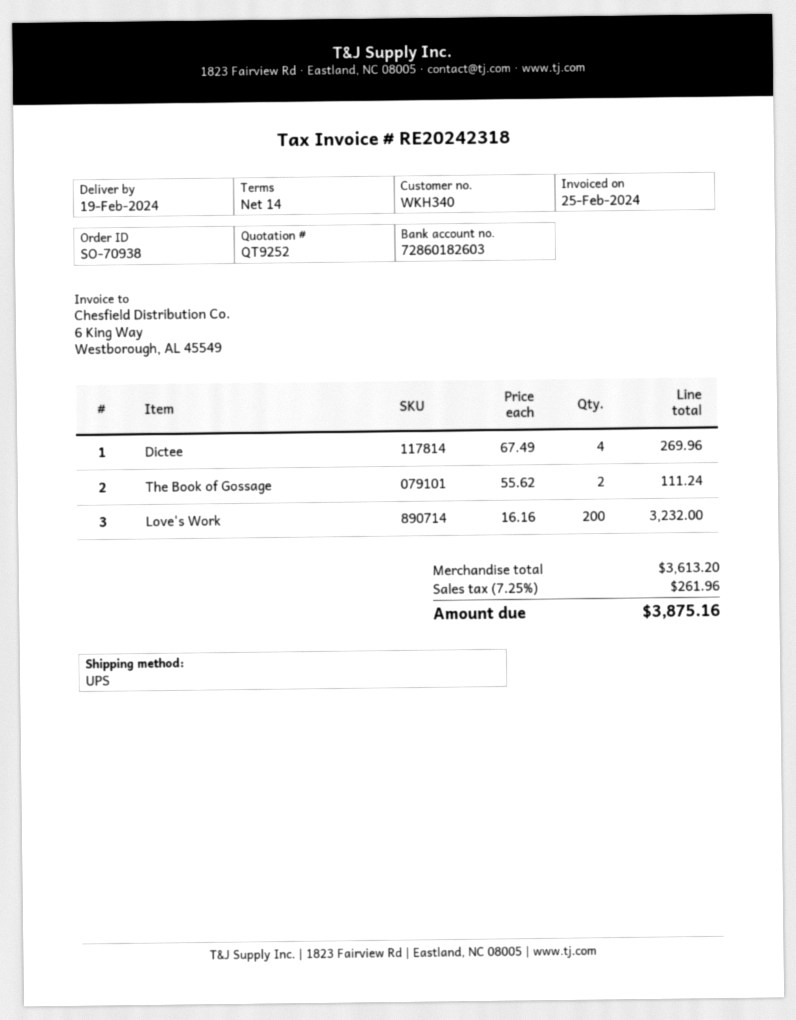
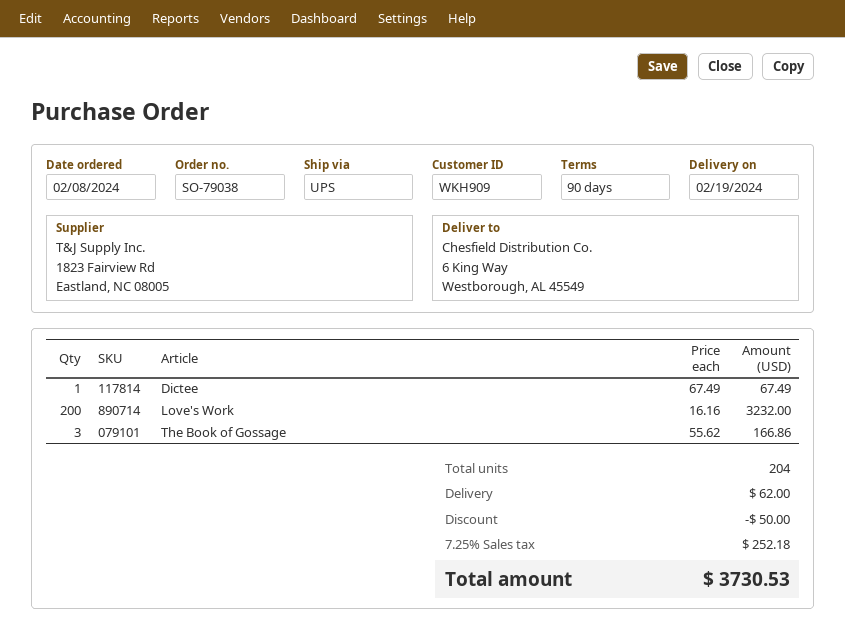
order number: SO-70938 -> SO-79038
payment terms: 14 days -> 90 days
customer number: WKH340 -> WKH909
Dictee: 4 x 67.49 = 269.96 -> 1 x 67.49 = 67.49
The Book of Gossage: 2 x 55.62 = 111.24 -> 3 x 55.62 = 166.86
discount: none -> 50.00
shipping: none -> 62.00
tax: 7.25% = 261.96 -> 7.25% = 252.18
total: 3875.16 -> 3730.53

